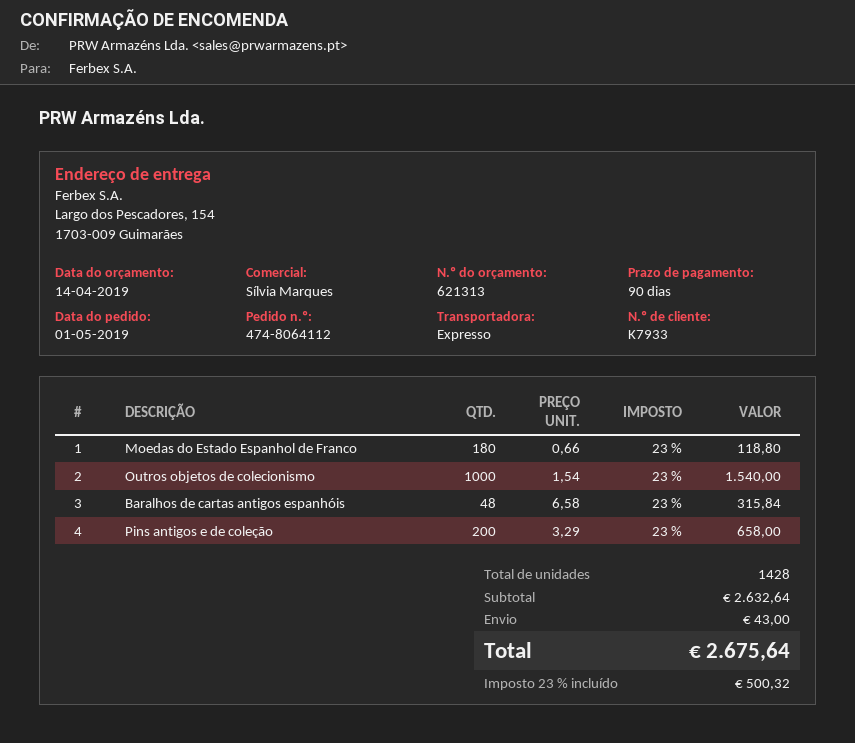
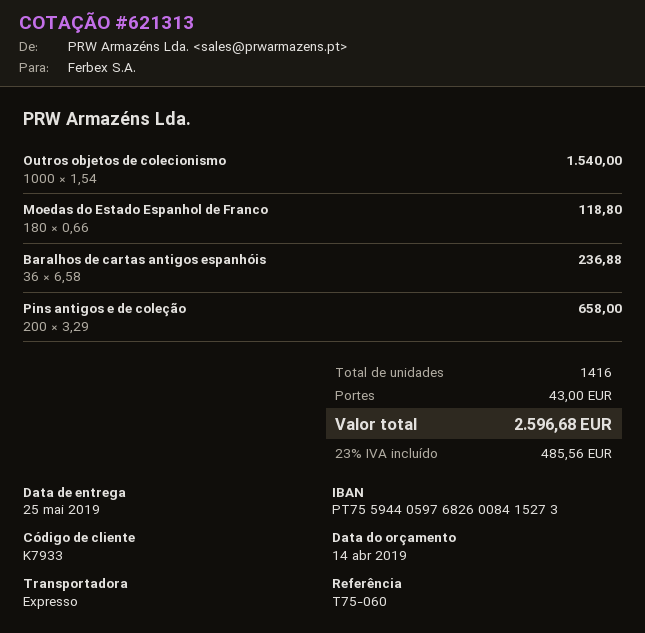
Baralhos de cartas antigos espanhóis: 48 x 6.58 = 315.84 -> 36 x 6.58 = 236.88
total quantity: 1428 -> 1416
tax: 23% = 500.32 -> 23% = 485.56
total: 2675.64 -> 2596.68

